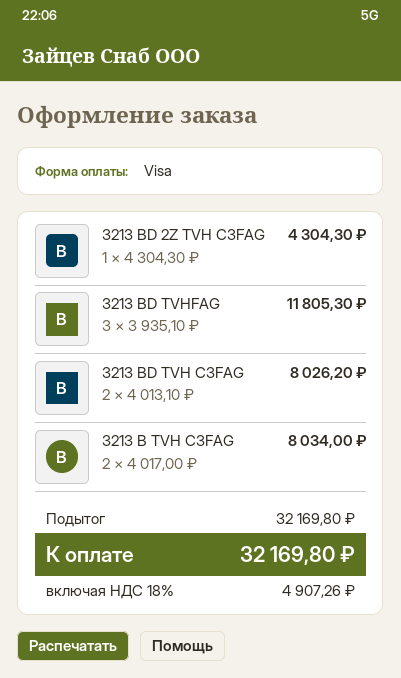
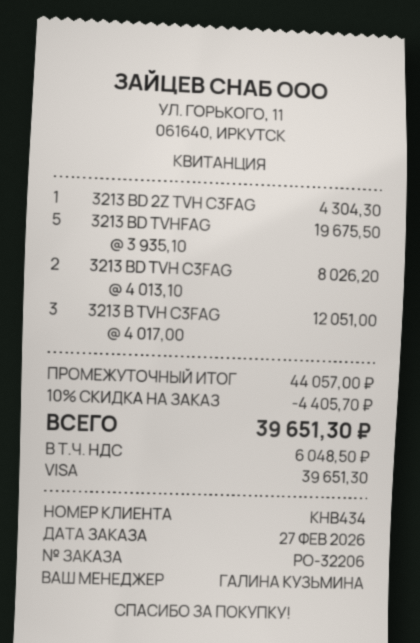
3213 BD TVHFAG: 3 x 3935.10 = 11805.30 -> 5 x 3935.10 = 19675.50
3213 B TVH C3FAG: 2 x 4017.00 = 8034.00 -> 3 x 4017.00 = 12051.00
subtotal: 32169.80 -> 44057.00
discount: none -> 10% = 4405.70
tax: 4907.26 -> 6048.50
total: 32169.80 -> 39651.30

